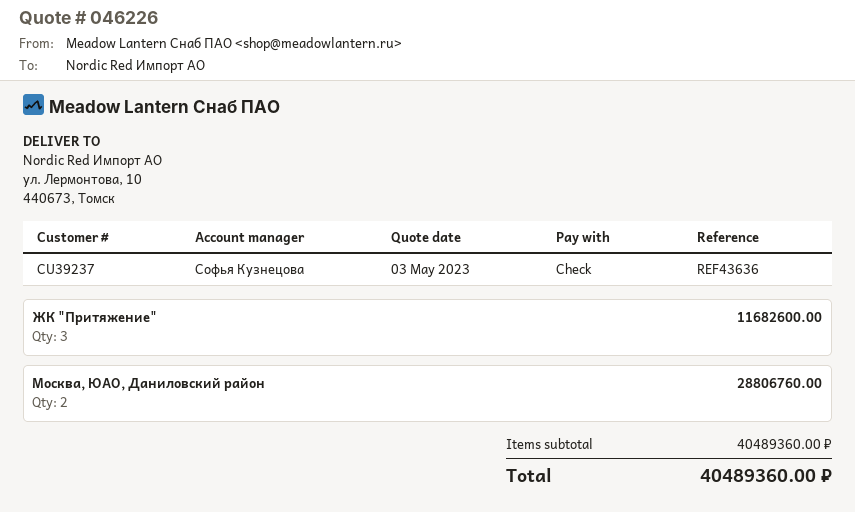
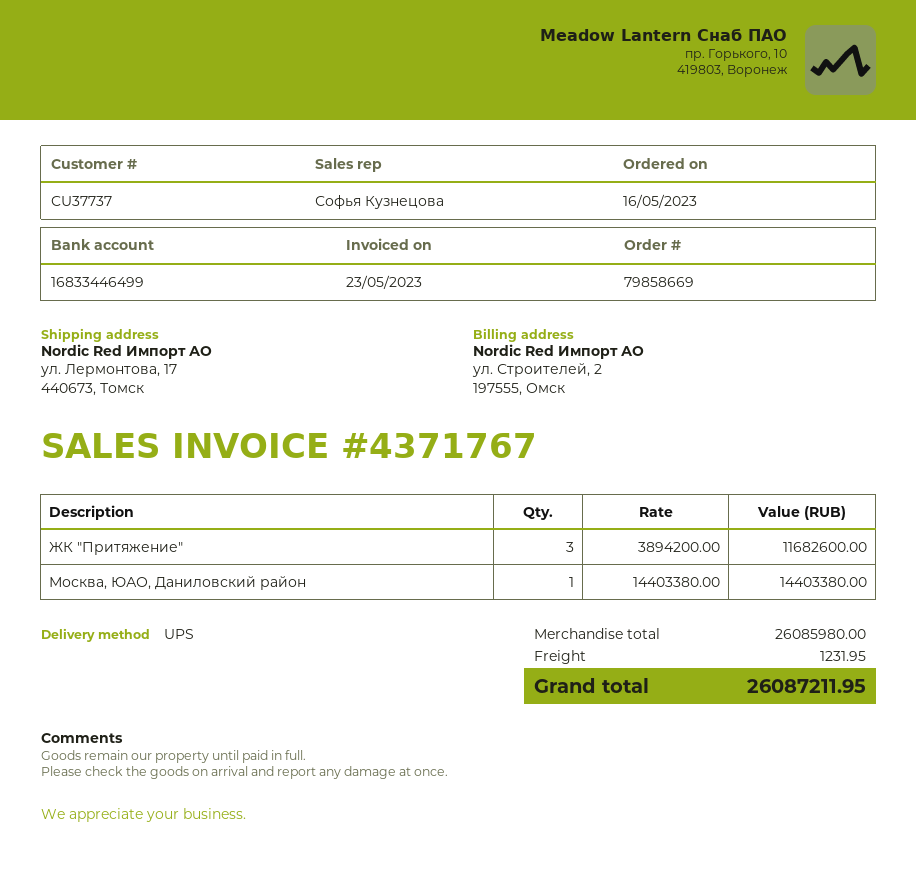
customer number: CU39237 -> CU37737
ship to: ул. Лермонтова, 10, 440673, Томск -> ул. Лермонтова, 17, 440673, Томск
Москва, ЮАО, Даниловский район: 2 for 28806760.00 -> 1 for 14403380.00
subtotal: 40489360.00 -> 26085980.00
shipping: none -> 1231.95
total: 40489360.00 -> 26087211.95

